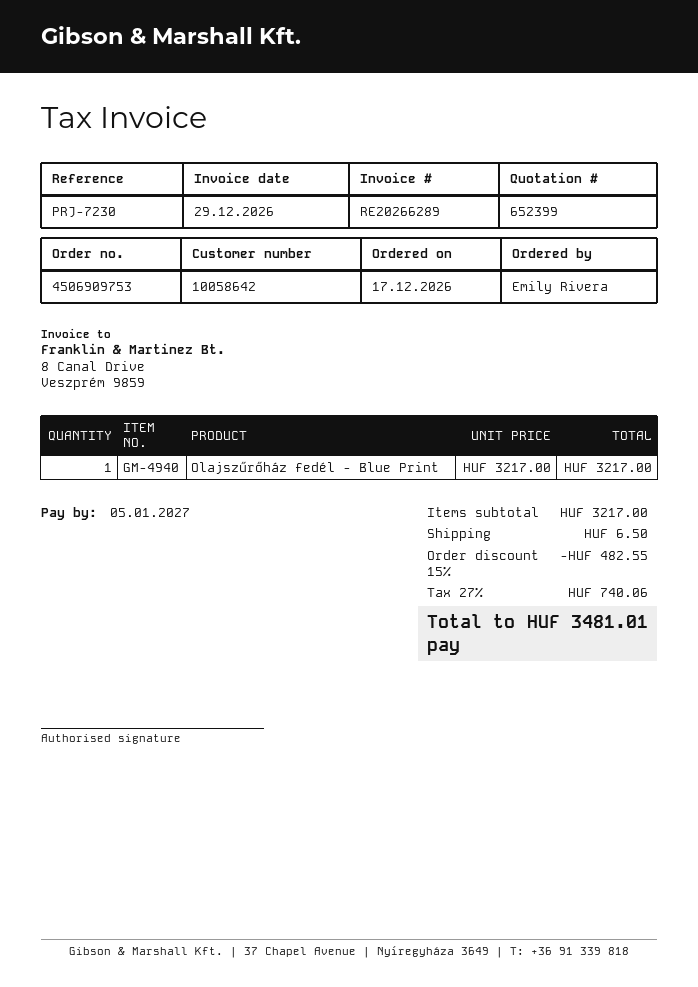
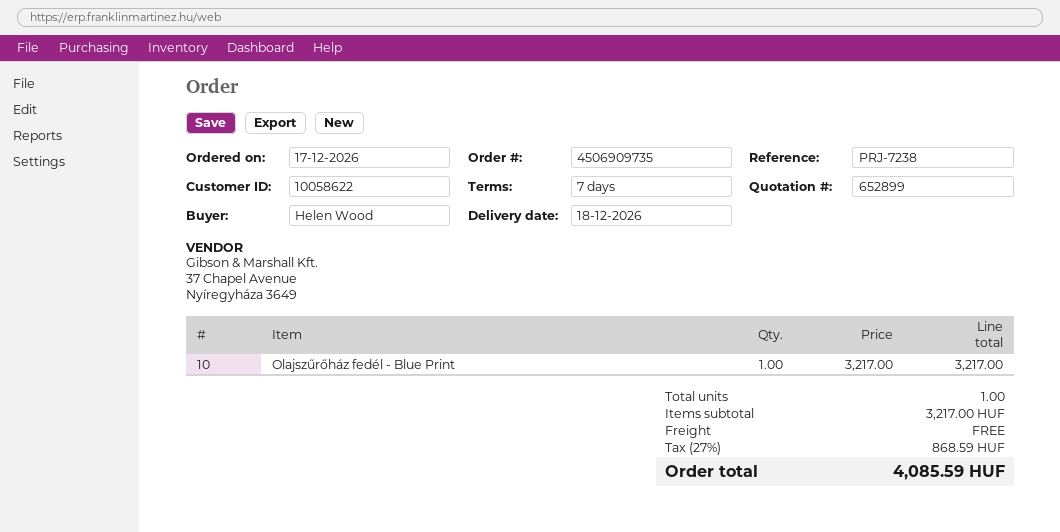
quote number: 652399 -> 652899
order number: 4506909753 -> 4506909735
customer number: 10058642 -> 10058622
reference: PRJ-7230 -> PRJ-7238
ordered by: Emily Rivera -> Helen Wood
discount: 15% = 482.55 -> none
shipping: 6.50 -> 0.00
tax: 27% = 740.06 -> 27% = 868.59
total: 3481.01 -> 4085.59

